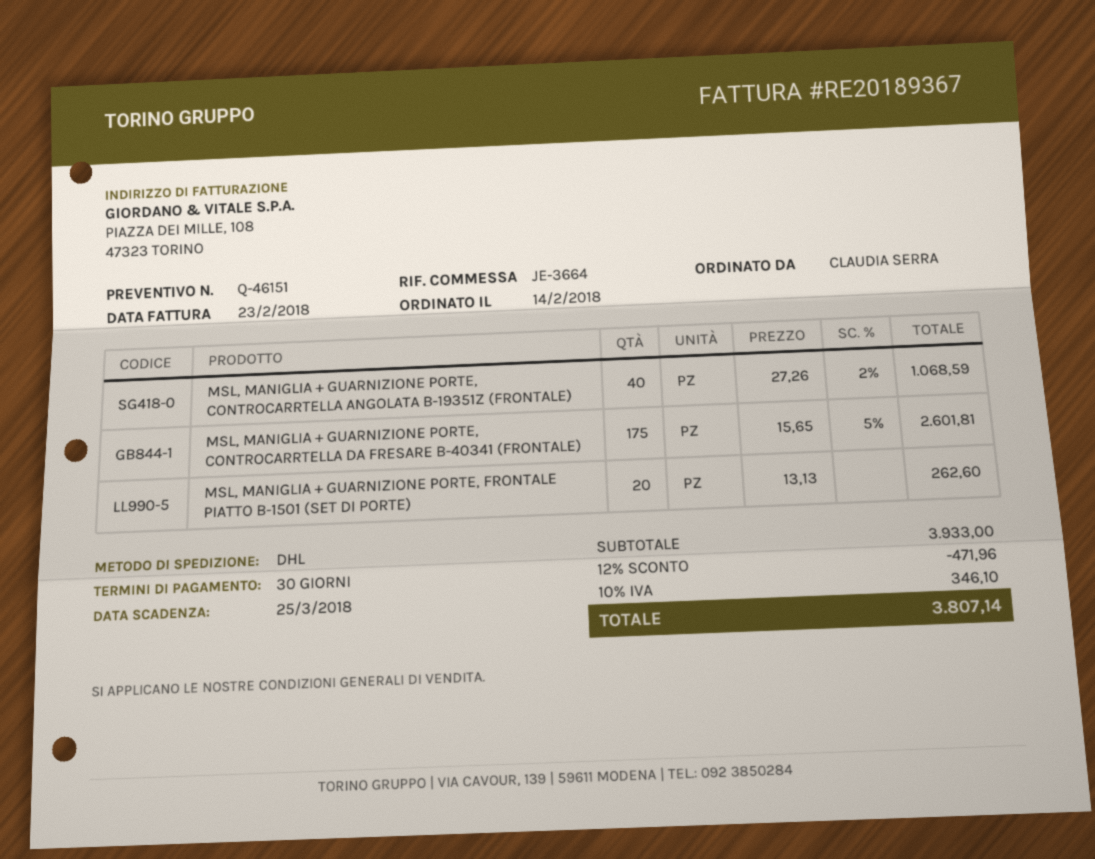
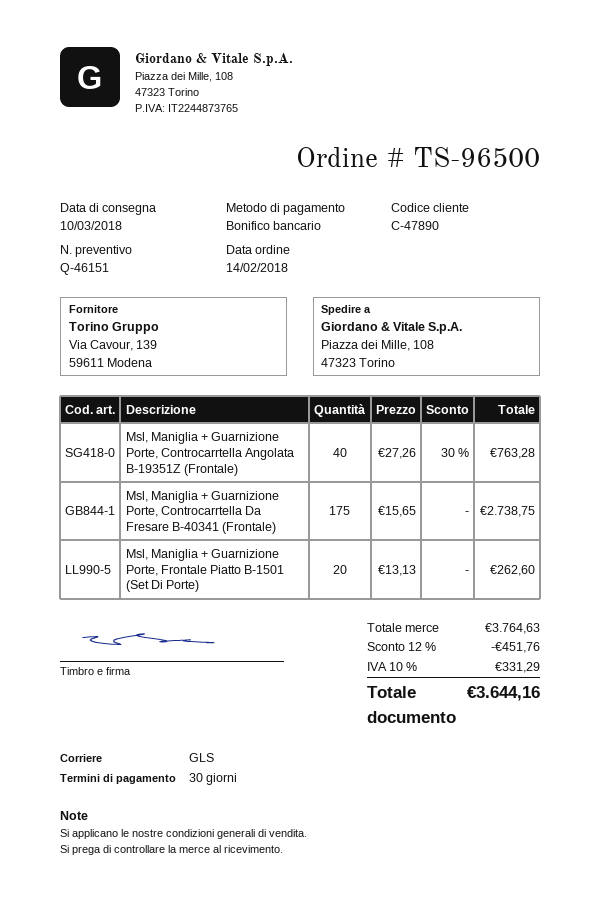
shipping method: DHL -> GLS
MSL, MANIGLIA + GUARNIZIONE PORTE, CONTROCARRTELLA ANGOLATA B-19351Z (FRONTALE): 40 x 27.26 - 2% = 1068.59 -> 40 x 27.26 - 30% = 763.28
MSL, MANIGLIA + GUARNIZIONE PORTE, CONTROCARRTELLA DA FRESARE B-40341 (FRONTALE): 175 x 15.65 - 5% = 2601.81 -> 175 x 15.65 = 2738.75
subtotal: 3933.00 -> 3764.63
discount: 12% = 471.96 -> 12% = 451.76
tax: 10% = 346.10 -> 10% = 331.29
total: 3807.14 -> 3644.16

